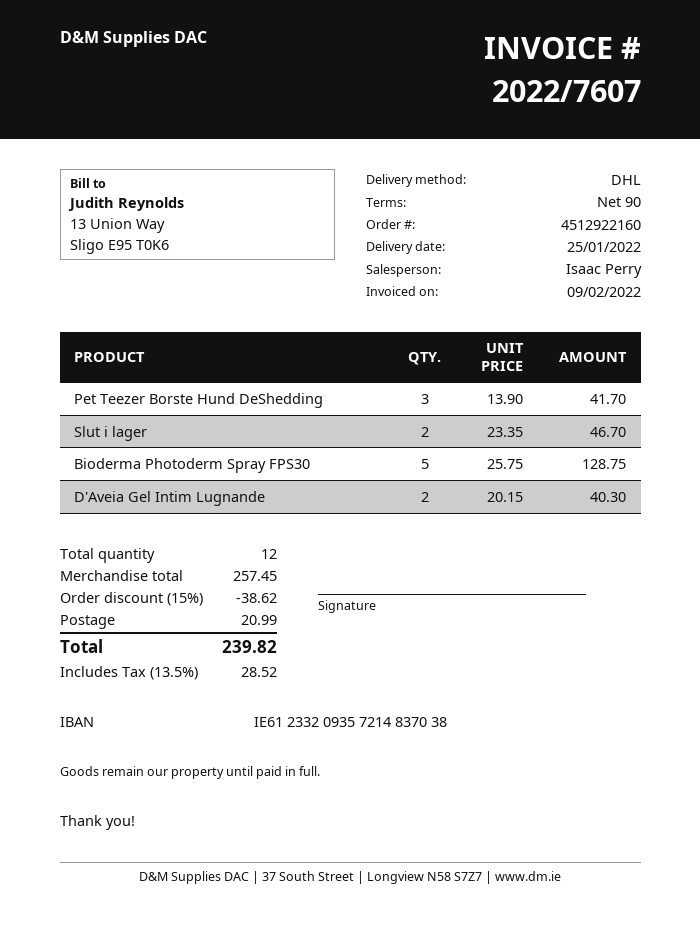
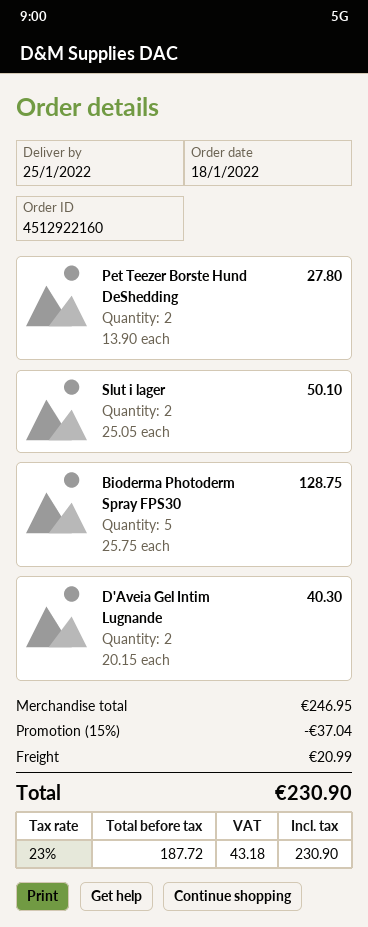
Pet Teezer Borste Hund DeShedding: 3 x 13.90 = 41.70 -> 2 x 13.90 = 27.80
Slut i lager: 2 x 23.35 = 46.70 -> 2 x 25.05 = 50.10
subtotal: 257.45 -> 246.95
discount: 15% = 38.62 -> 15% = 37.04
tax: 13.5% = 28.52 -> 23% = 43.18
total: 239.82 -> 230.90

